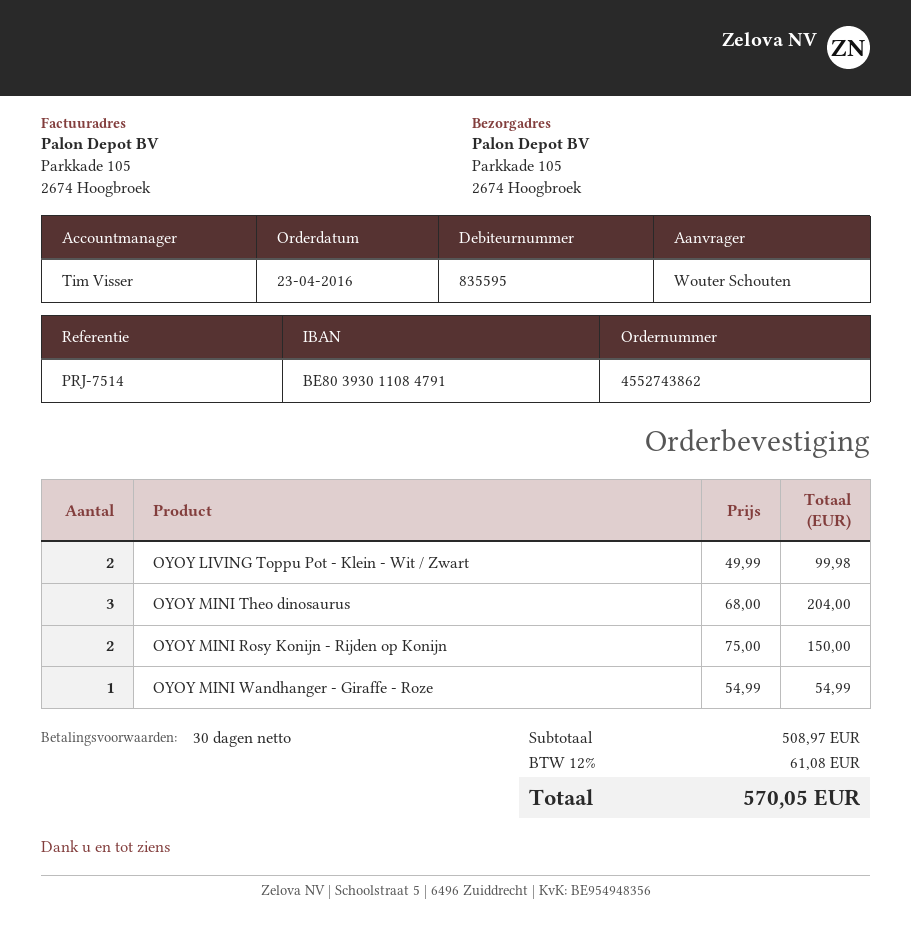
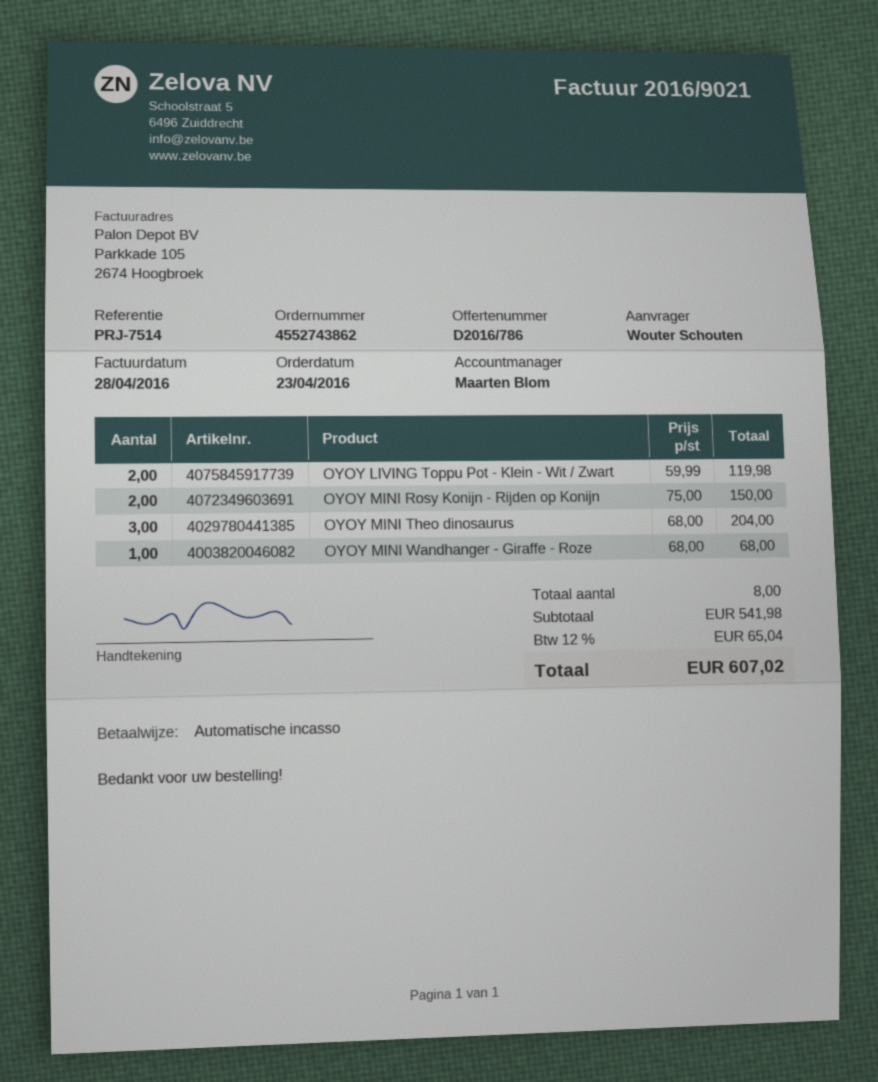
sales rep: Tim Visser -> Maarten Blom
OYOY LIVING Toppu Pot - Klein - Wit / Zwart: 2 x 49.99 = 99.98 -> 2 x 59.99 = 119.98
OYOY MINI Wandhanger - Giraffe - Roze: 1 x 54.99 = 54.99 -> 1 x 68.00 = 68.00
subtotal: 508.97 -> 541.98
tax: 12% = 61.08 -> 12% = 65.04
total: 570.05 -> 607.02

